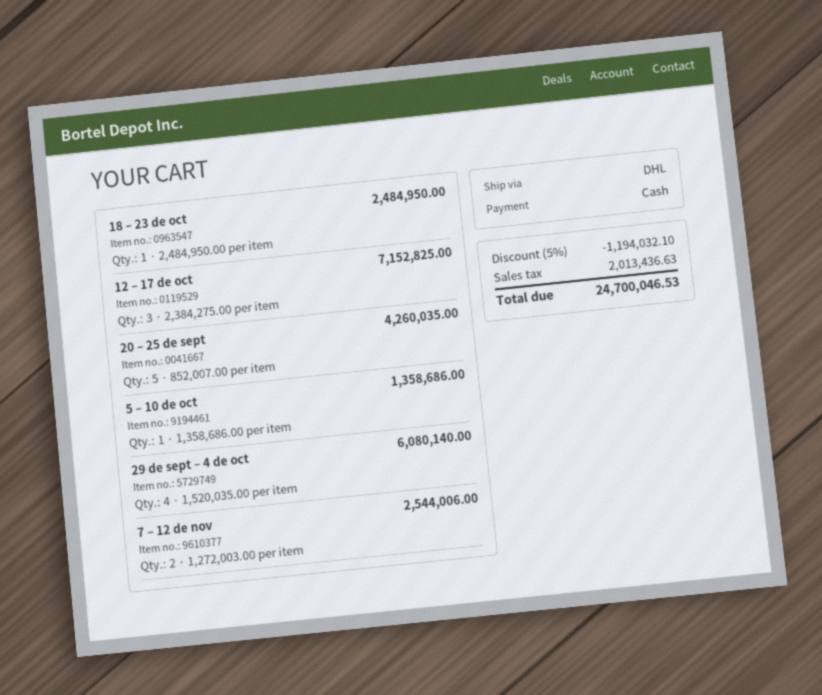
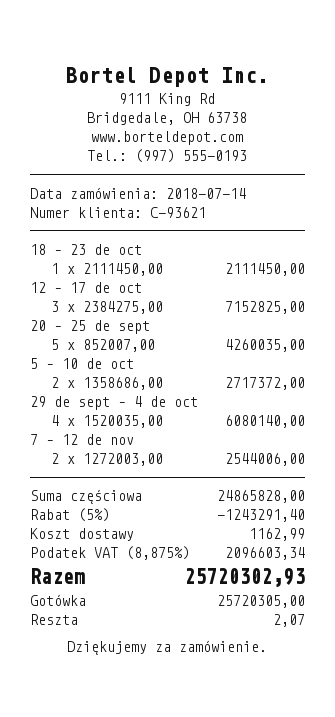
18 – 23 de oct: 1 x 2484950.00 = 2484950.00 -> 1 x 2111450.00 = 2111450.00
5 – 10 de oct: 1 x 1358686.00 = 1358686.00 -> 2 x 1358686.00 = 2717372.00
discount: 5% = 1194032.10 -> 5% = 1243291.40
shipping: none -> 1162.99
tax: 2013436.63 -> 2096603.34
total: 24700046.53 -> 25720302.93

